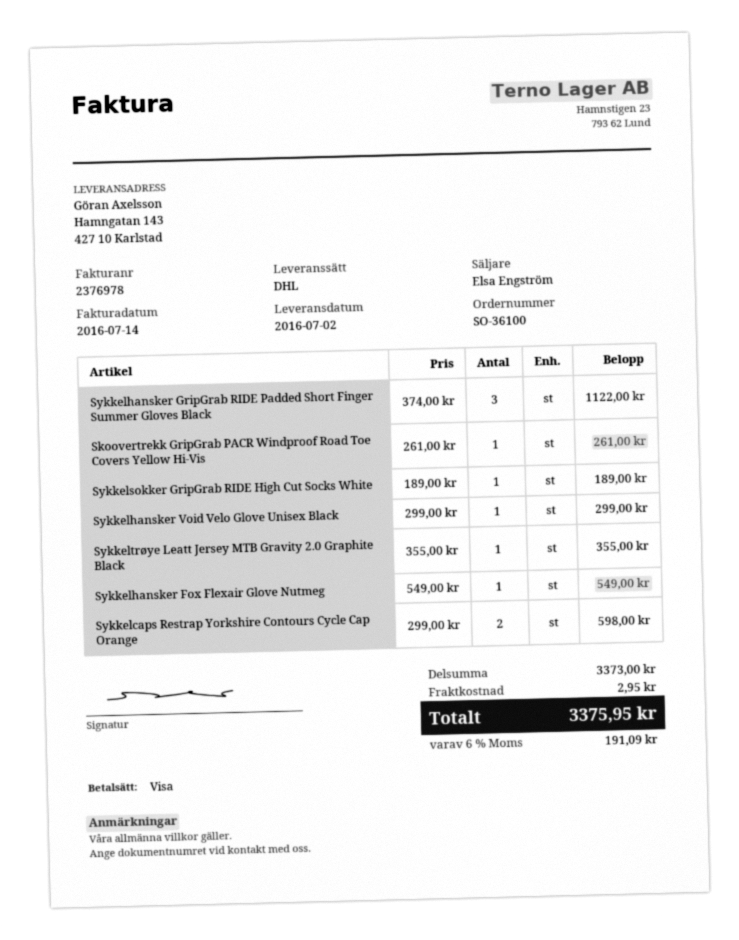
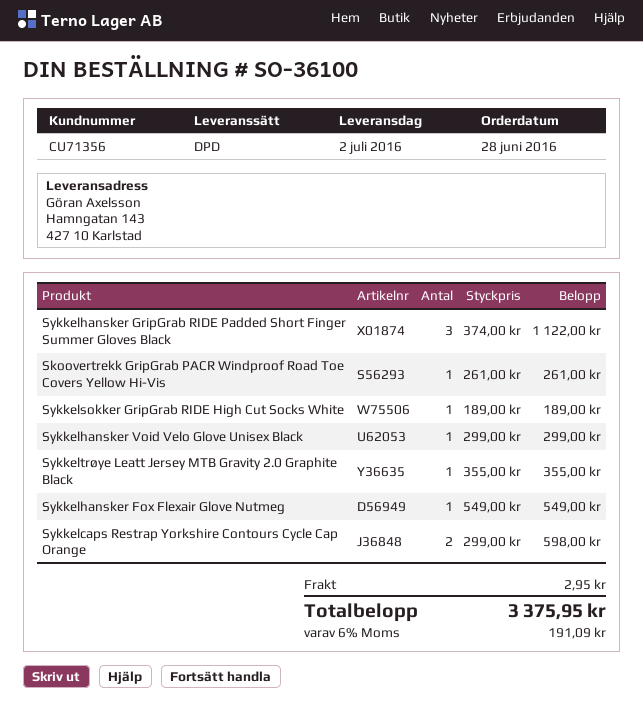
shipping method: DHL -> DPD

